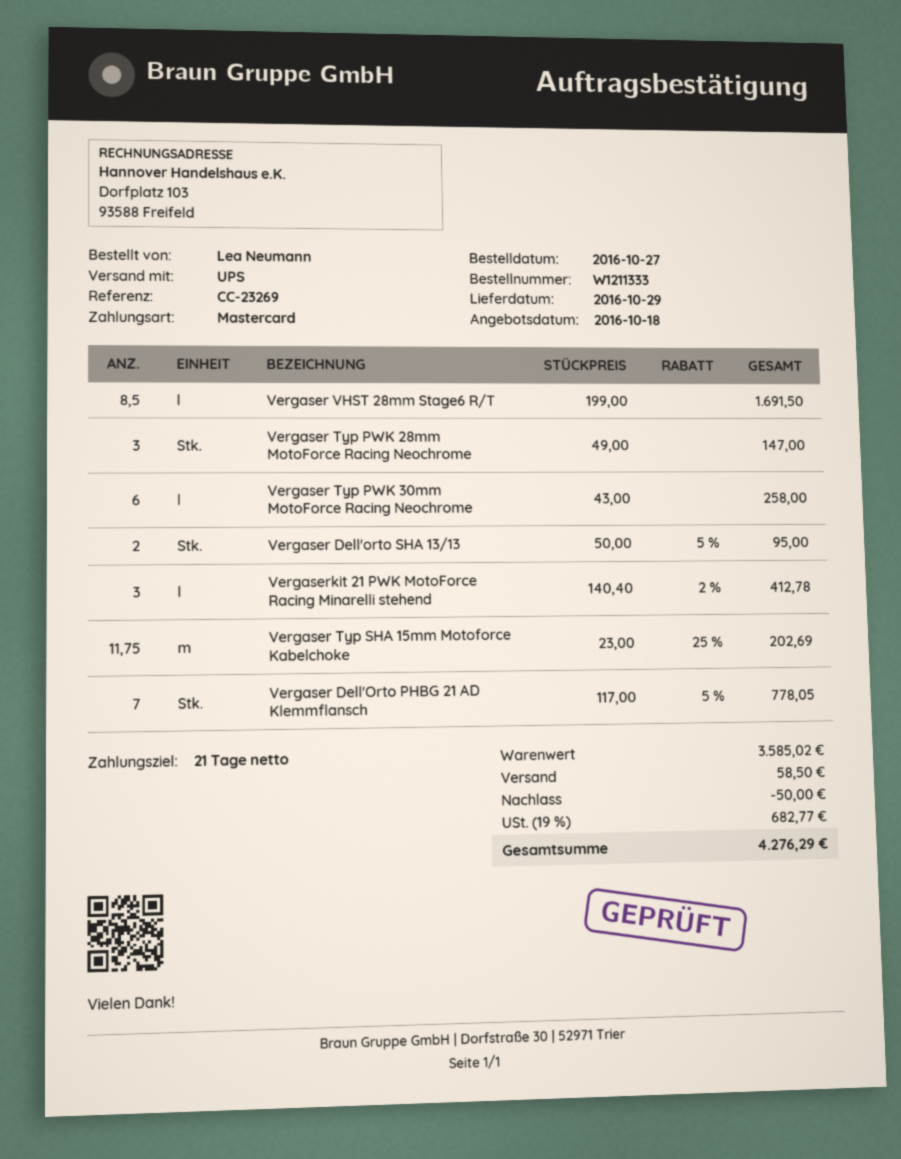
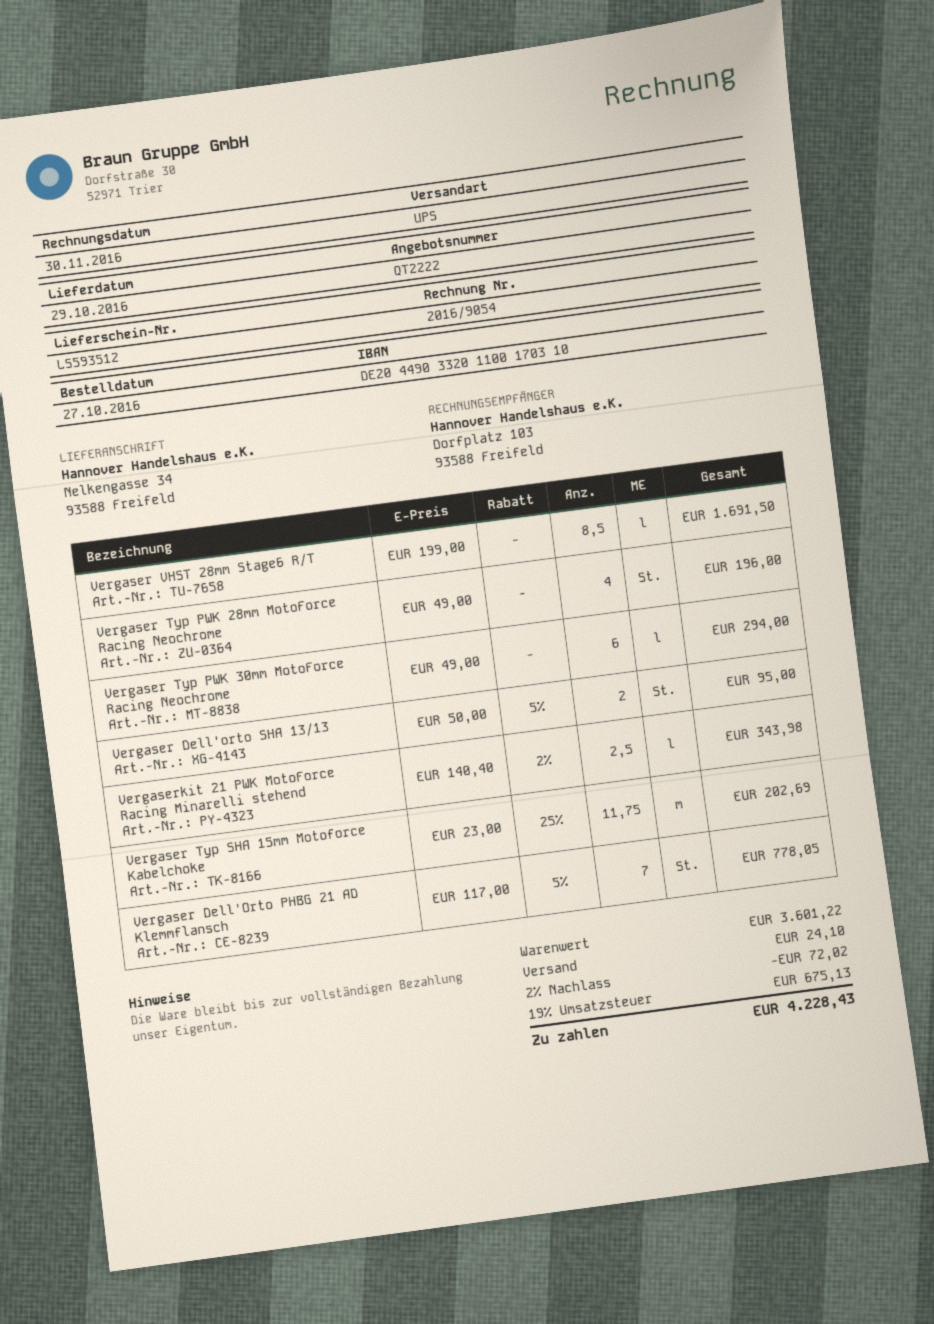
Vergaser Typ PWK 28mm MotoForce Racing Neochrome: 3 x 49.00 = 147.00 -> 4 x 49.00 = 196.00
Vergaser Typ PWK 30mm MotoForce Racing Neochrome: 6 x 43.00 = 258.00 -> 6 x 49.00 = 294.00
Vergaserkit 21 PWK MotoForce Racing Minarelli stehend: 3 x 140.40 - 2% = 412.78 -> 2.5 x 140.40 - 2% = 343.98
subtotal: 3585.02 -> 3601.22
discount: 50.00 -> 72.02
shipping: 58.50 -> 24.10
tax: 19% = 682.77 -> 19% = 675.13
total: 4276.29 -> 4228.43

